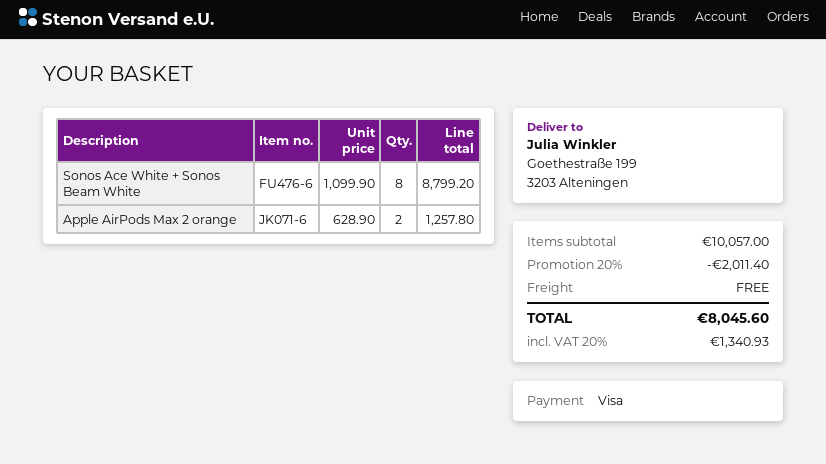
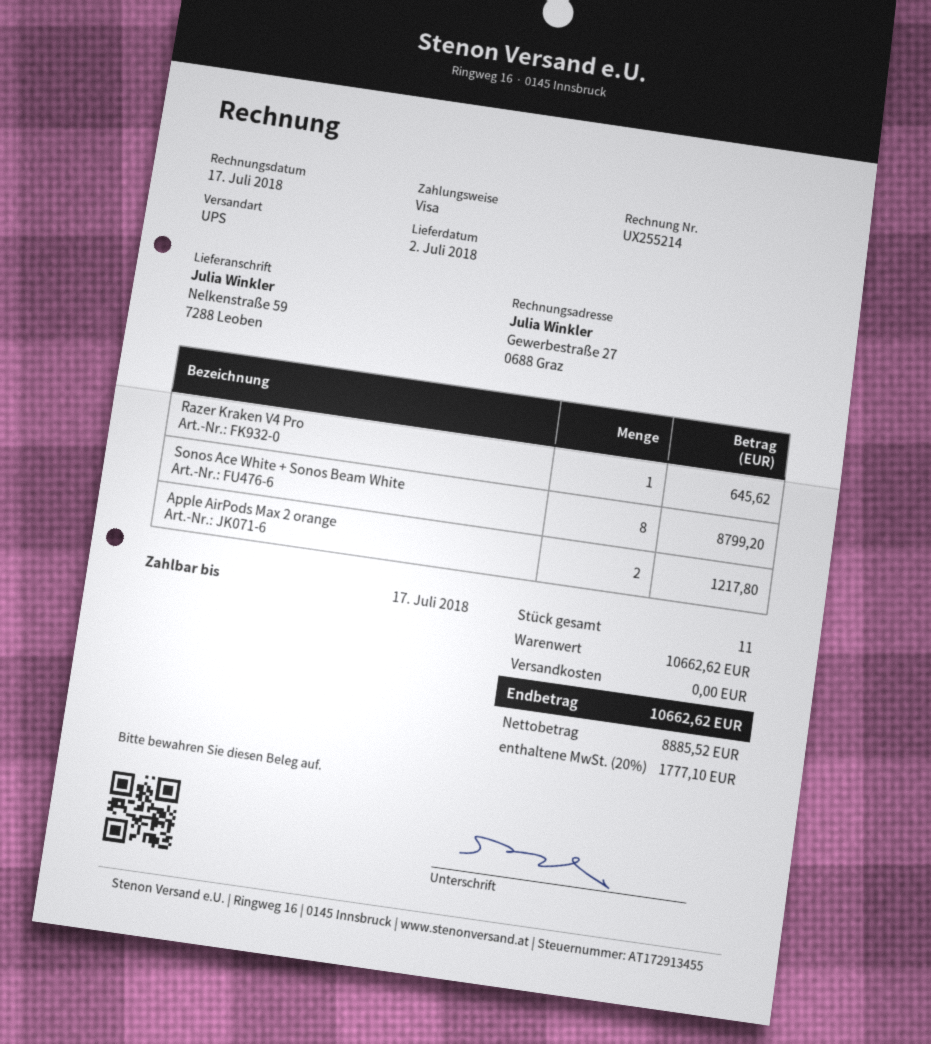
ship to: Goethestraße 199, 3203 Alteningen -> Nelkenstraße 59, 7288 Leoben
Apple AirPods Max 2 orange: 2 for 1257.80 -> 2 for 1217.80
Razer Kraken V4 Pro: none -> 1 for 645.62
subtotal: 10057.00 -> 10662.62
discount: 20% = 2011.40 -> none
tax: 20% = 1340.93 -> 20% = 1777.10
total: 8045.60 -> 10662.62

